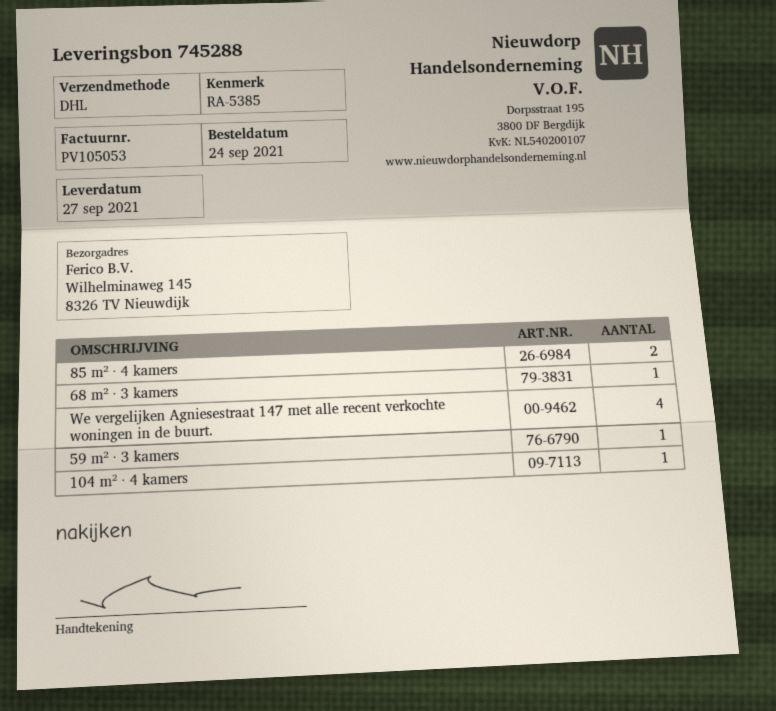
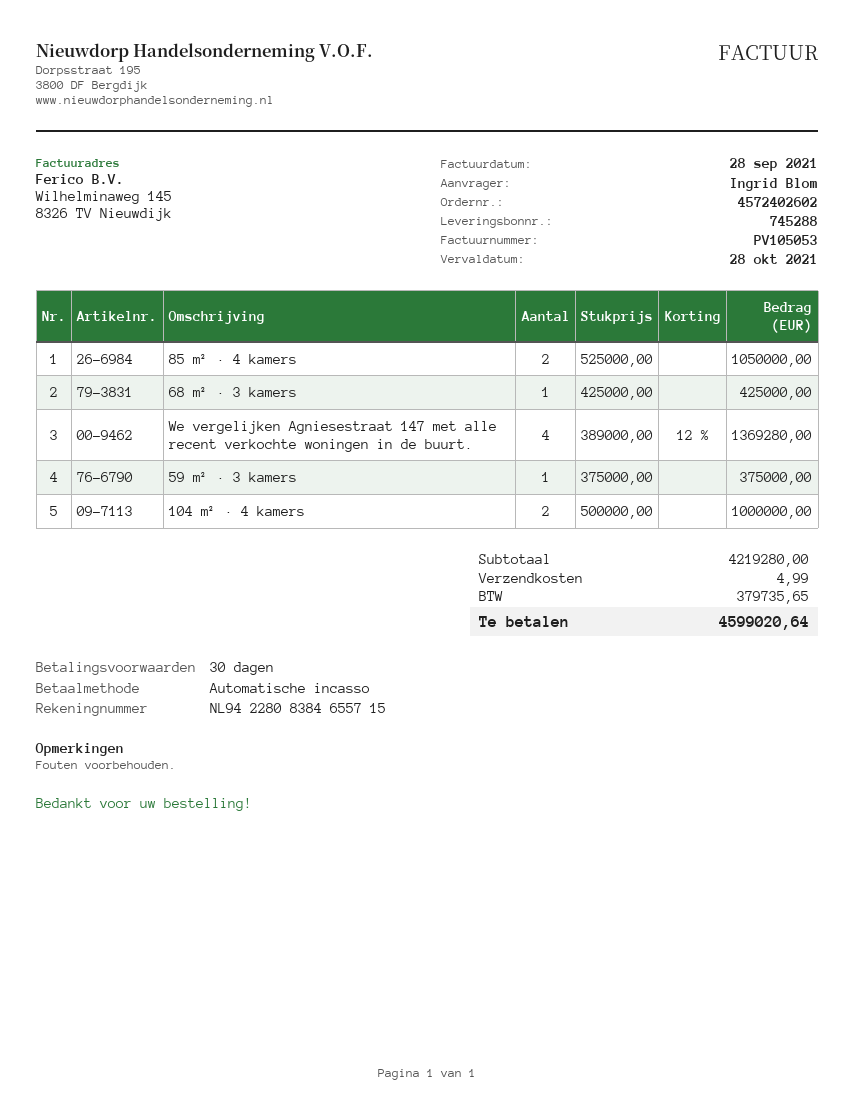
104 m² · 4 kamers: 1 -> 2

